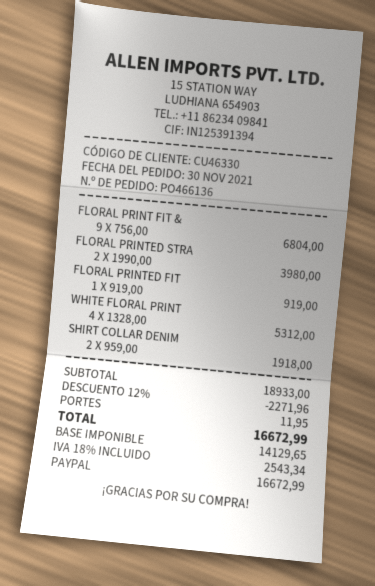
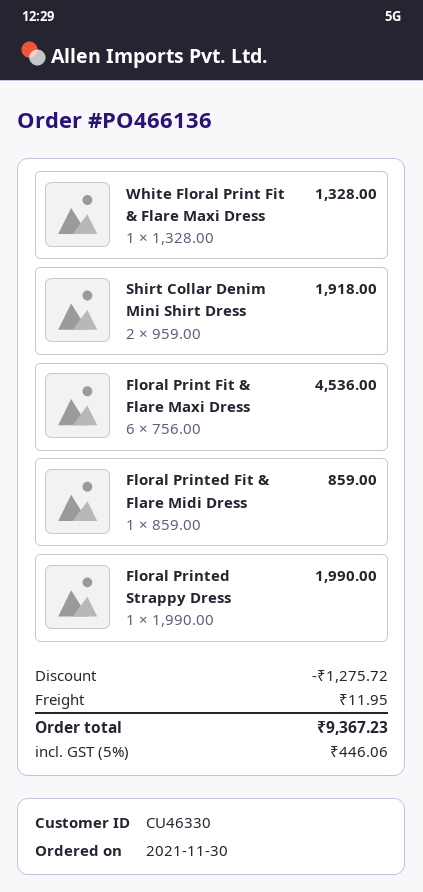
FLORAL PRINT FIT &: 9 x 756.00 = 6804.00 -> 6 x 756.00 = 4536.00
FLORAL PRINTED STRA: 2 x 1990.00 = 3980.00 -> 1 x 1990.00 = 1990.00
FLORAL PRINTED FIT: 1 x 919.00 = 919.00 -> 1 x 859.00 = 859.00
WHITE FLORAL PRINT: 4 x 1328.00 = 5312.00 -> 1 x 1328.00 = 1328.00
discount: 2271.96 -> 1275.72
tax: 18% = 2543.34 -> 5% = 446.06
total: 16672.99 -> 9367.23

